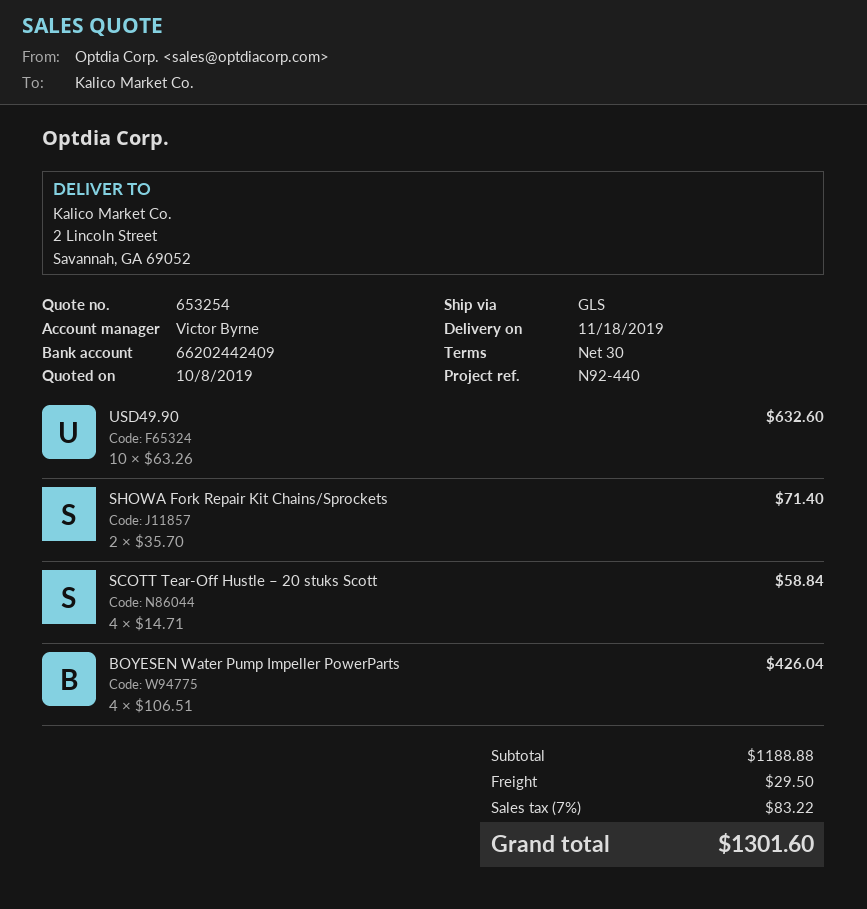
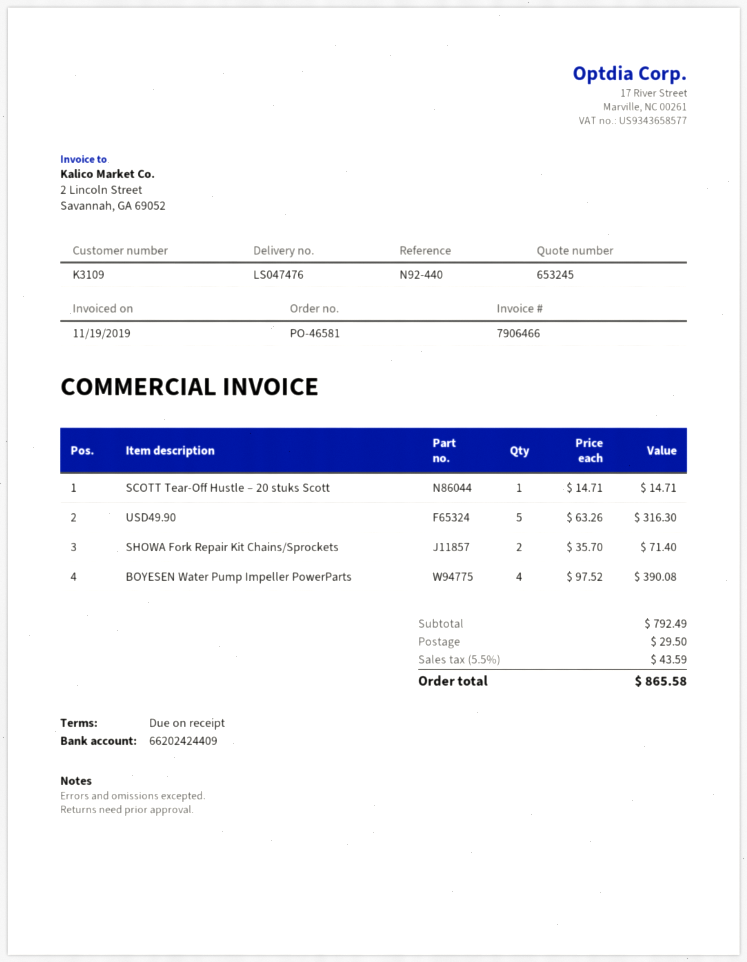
quote number: 653254 -> 653245
payment terms: 30 days -> on receipt
bank account: 66202442409 -> 66202424409
USD49.90: 10 x 63.26 = 632.60 -> 5 x 63.26 = 316.30
SCOTT Tear-Off Hustle – 20 stuks Scott: 4 x 14.71 = 58.84 -> 1 x 14.71 = 14.71
BOYESEN Water Pump Impeller PowerParts: 4 x 106.51 = 426.04 -> 4 x 97.52 = 390.08
subtotal: 1188.88 -> 792.49
tax: 7% = 83.22 -> 5.5% = 43.59
total: 1301.60 -> 865.58

